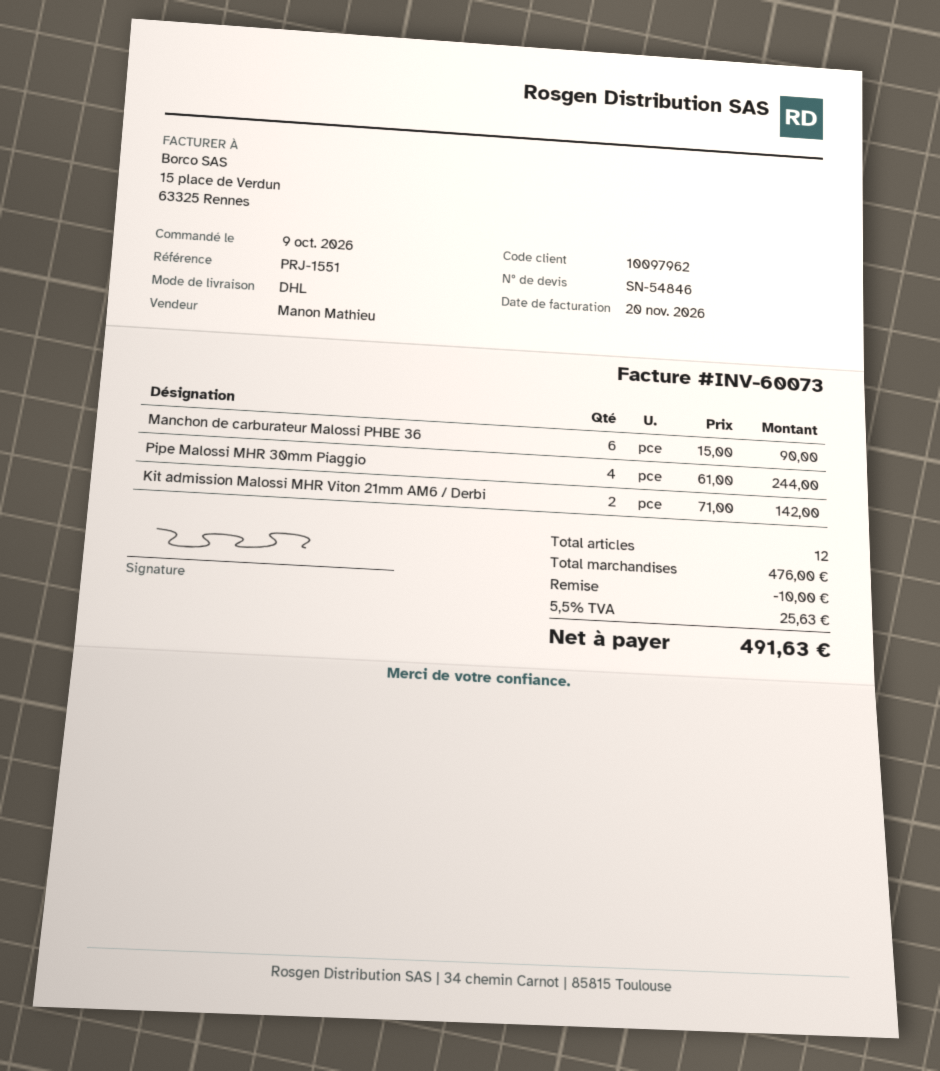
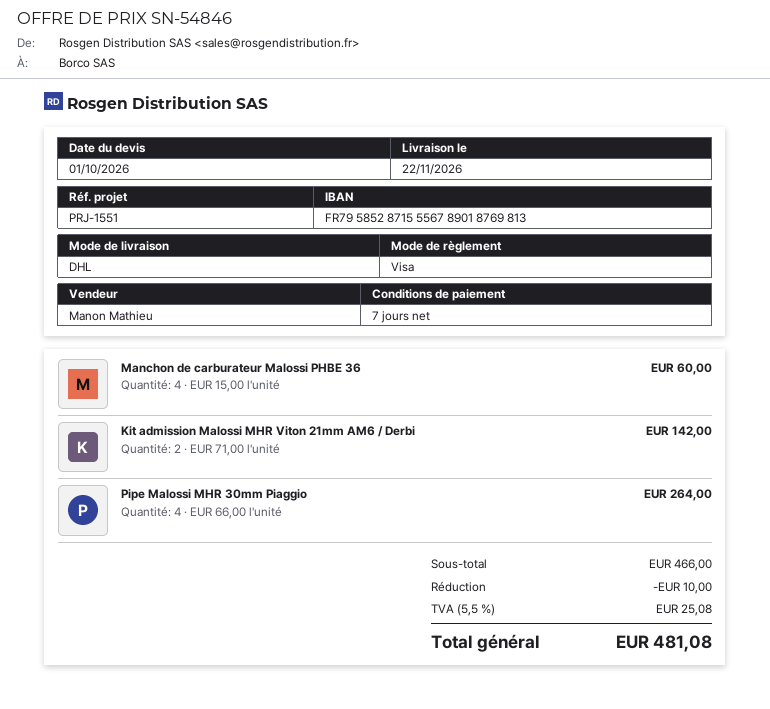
Manchon de carburateur Malossi PHBE 36: 6 x 15.00 = 90.00 -> 4 x 15.00 = 60.00
Pipe Malossi MHR 30mm Piaggio: 4 x 61.00 = 244.00 -> 4 x 66.00 = 264.00
subtotal: 476.00 -> 466.00
tax: 5.5% = 25.63 -> 5.5% = 25.08
total: 491.63 -> 481.08

